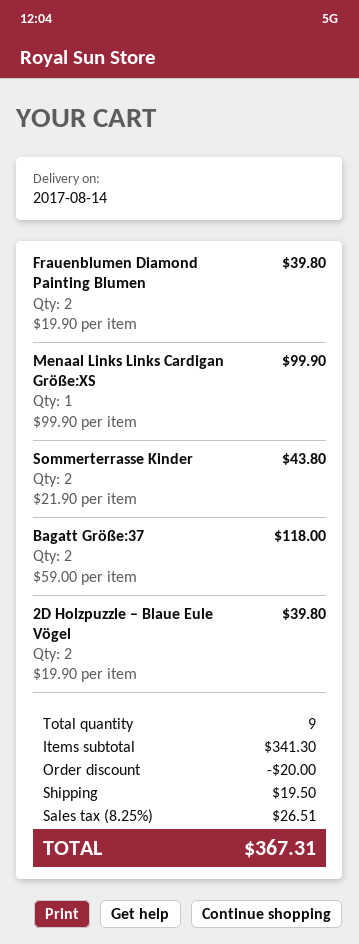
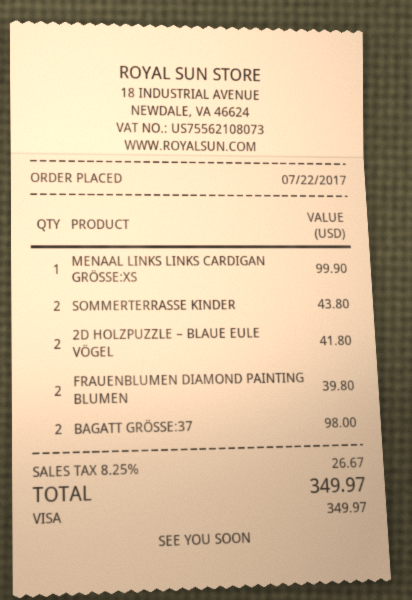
Bagatt Größe:37: 2 for 118.00 -> 2 for 98.00
2D Holzpuzzle – Blaue Eule Vögel: 2 for 39.80 -> 2 for 41.80
discount: 20.00 -> none
shipping: 19.50 -> none
tax: 8.25% = 26.51 -> 8.25% = 26.67
total: 367.31 -> 349.97

